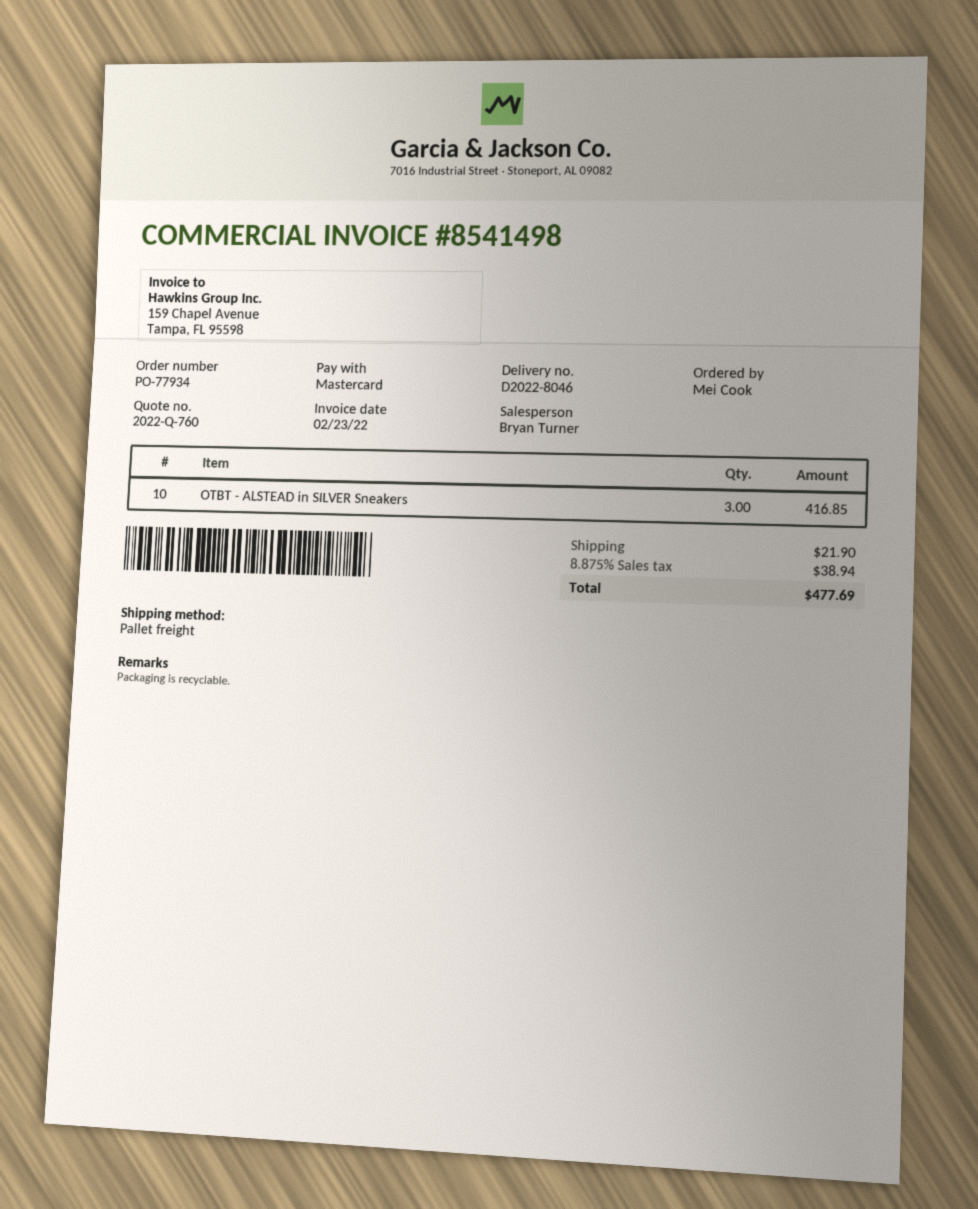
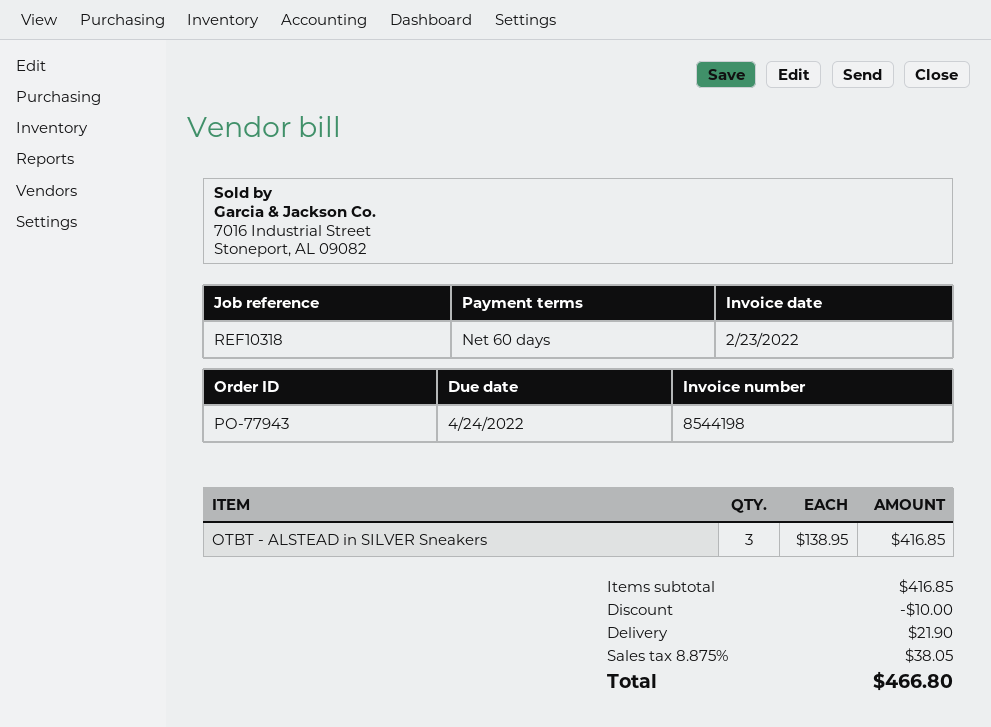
order number: PO-77934 -> PO-77943
invoice number: 8541498 -> 8544198
discount: none -> 10.00
tax: 8.875% = 38.94 -> 8.875% = 38.05
total: 477.69 -> 466.80

